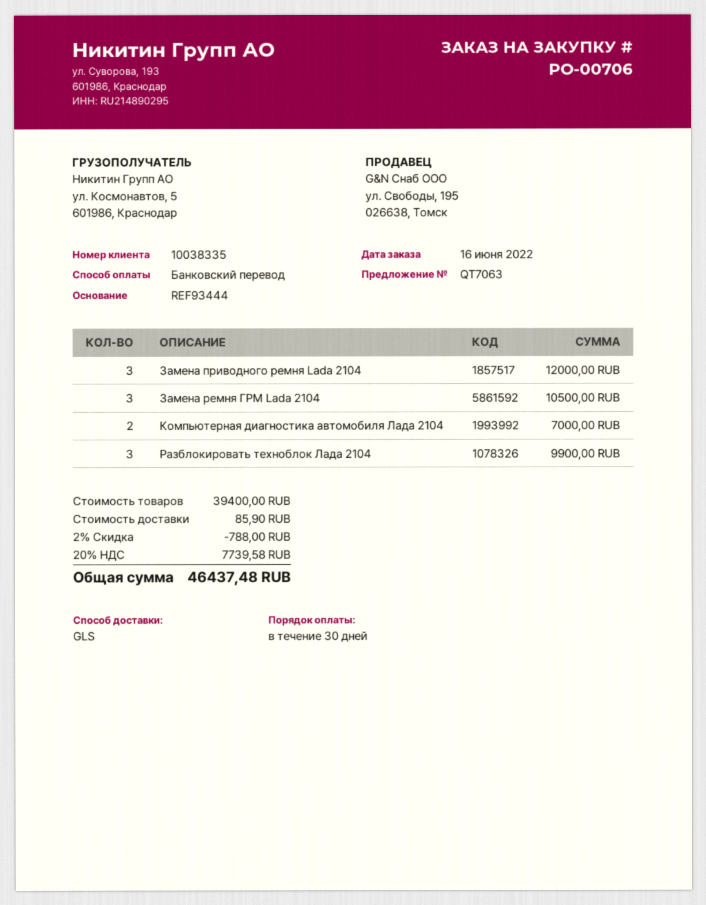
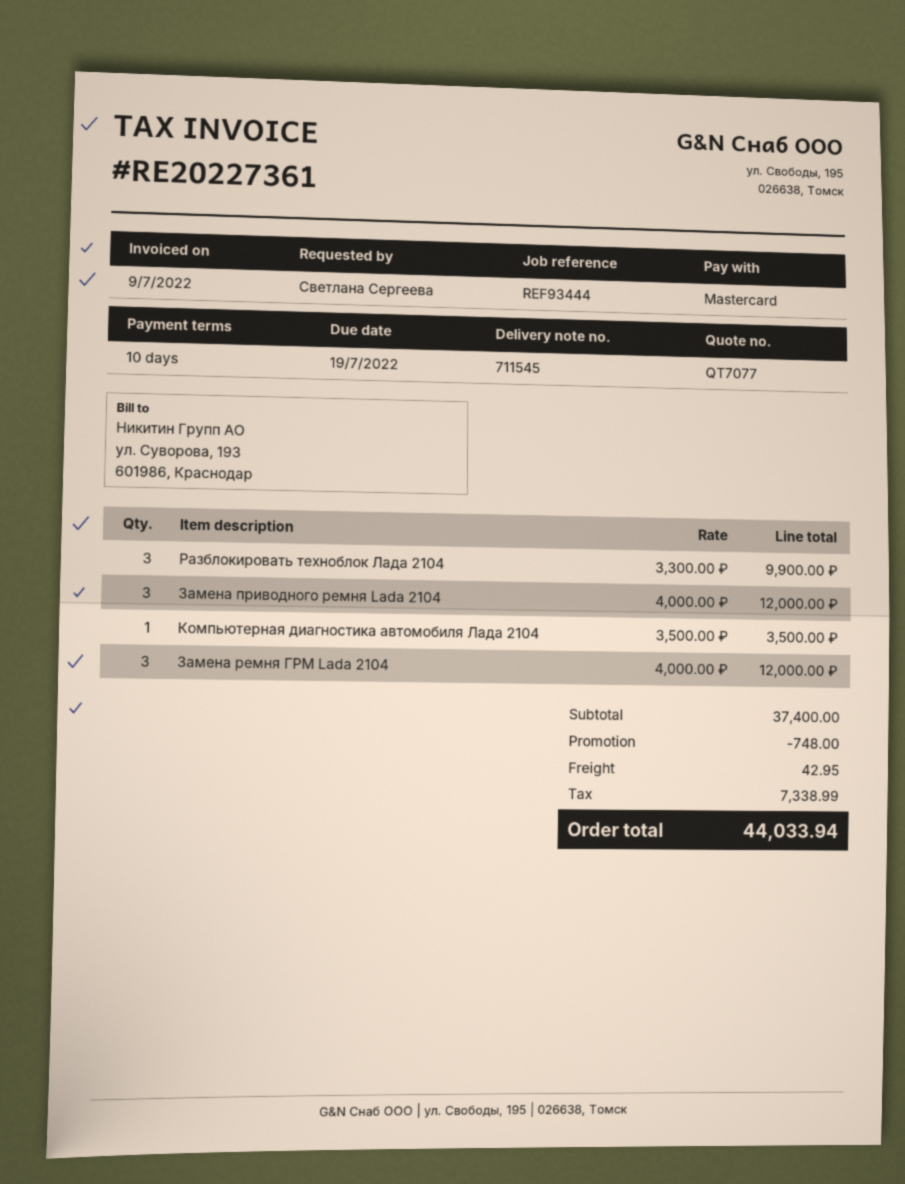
quote number: QT7063 -> QT7077
payment terms: 30 days -> 10 days
payment method: bank transfer -> Mastercard
Замена ремня ГРМ Lada 2104: 3 for 10500.00 -> 3 for 12000.00
Компьютерная диагностика автомобиля Лада 2104: 2 for 7000.00 -> 1 for 3500.00
subtotal: 39400.00 -> 37400.00
discount: 788.00 -> 748.00
shipping: 85.90 -> 42.95
tax: 7739.58 -> 7338.99
total: 46437.48 -> 44033.94

